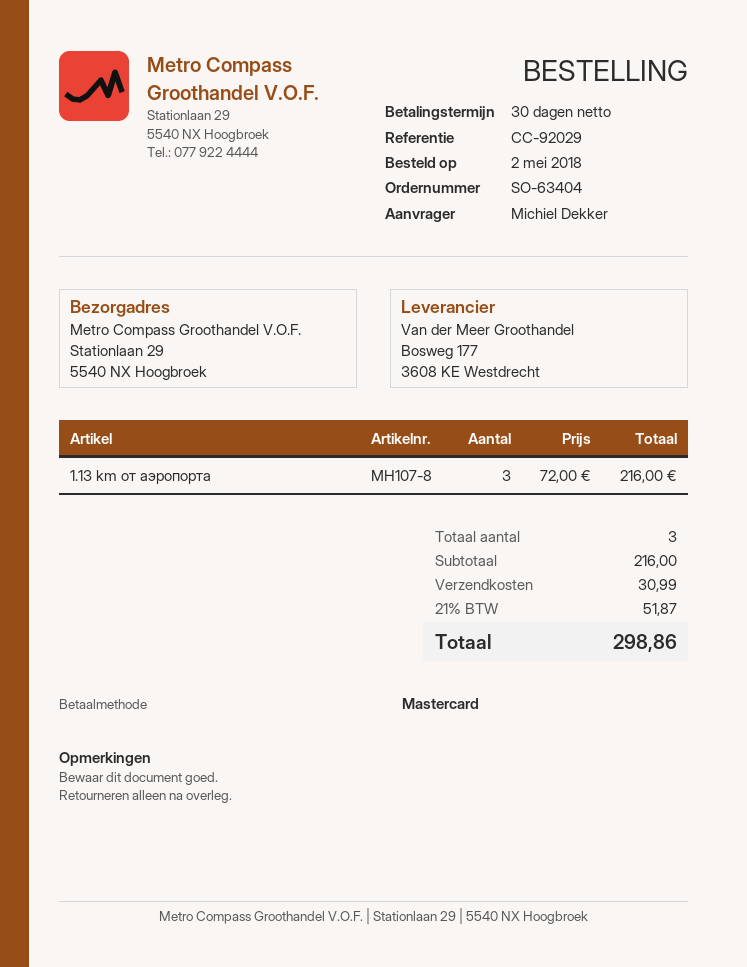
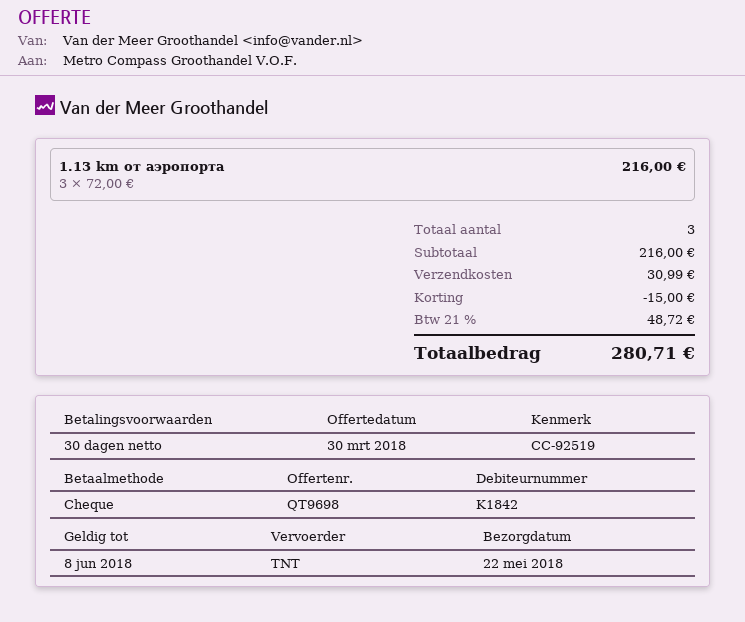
reference: CC-92029 -> CC-92519
payment method: Mastercard -> cheque
discount: none -> 15.00
tax: 21% = 51.87 -> 21% = 48.72
total: 298.86 -> 280.71

